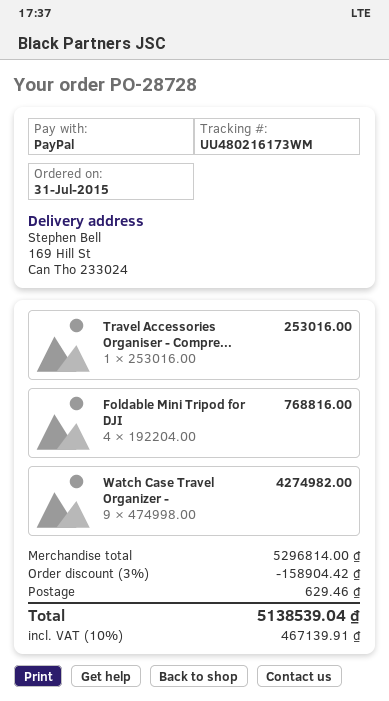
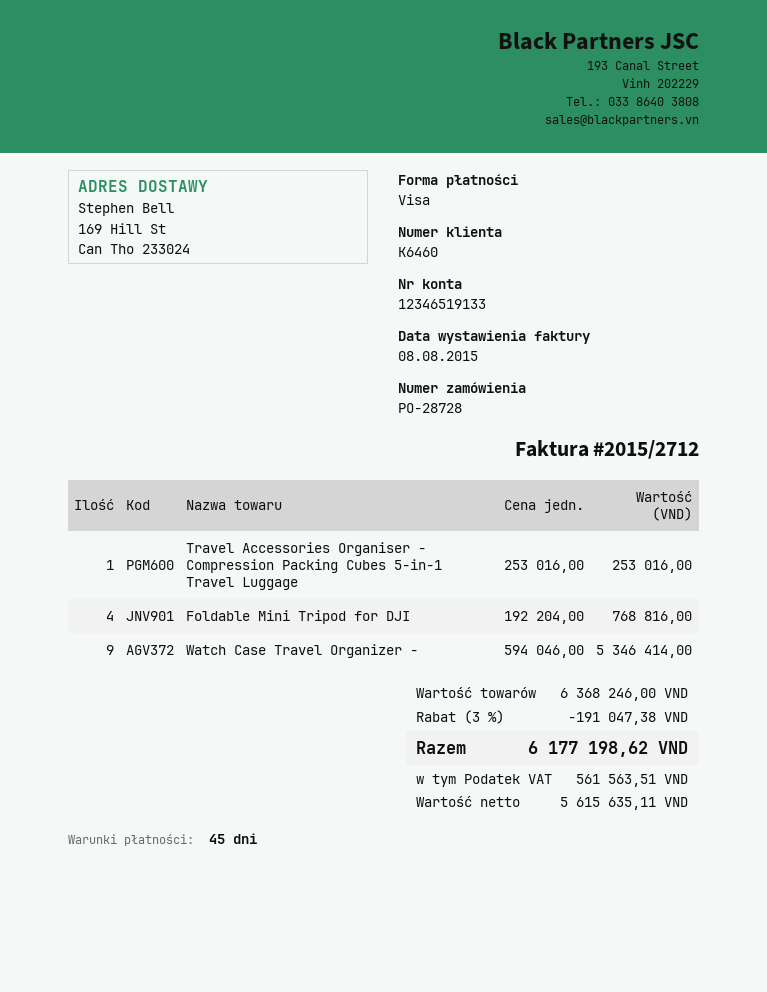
payment method: PayPal -> Visa
Watch Case Travel Organizer -: 9 x 474998.00 = 4274982.00 -> 9 x 594046.00 = 5346414.00
subtotal: 5296814.00 -> 6368246.00
discount: 3% = 158904.42 -> 3% = 191047.38
shipping: 629.46 -> none
tax: 467139.91 -> 561563.51
total: 5138539.04 -> 6177198.62

